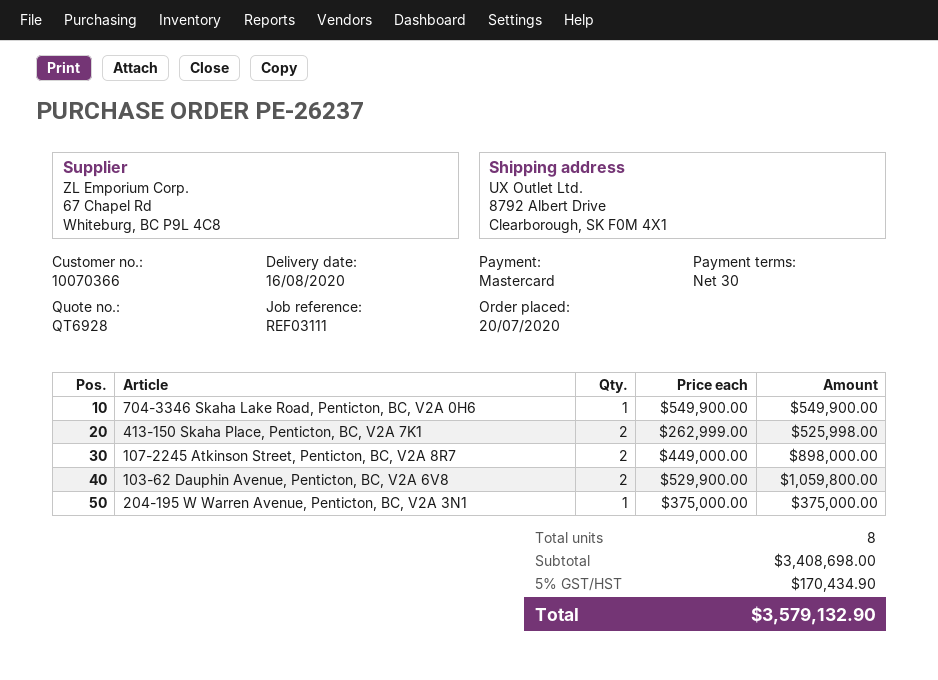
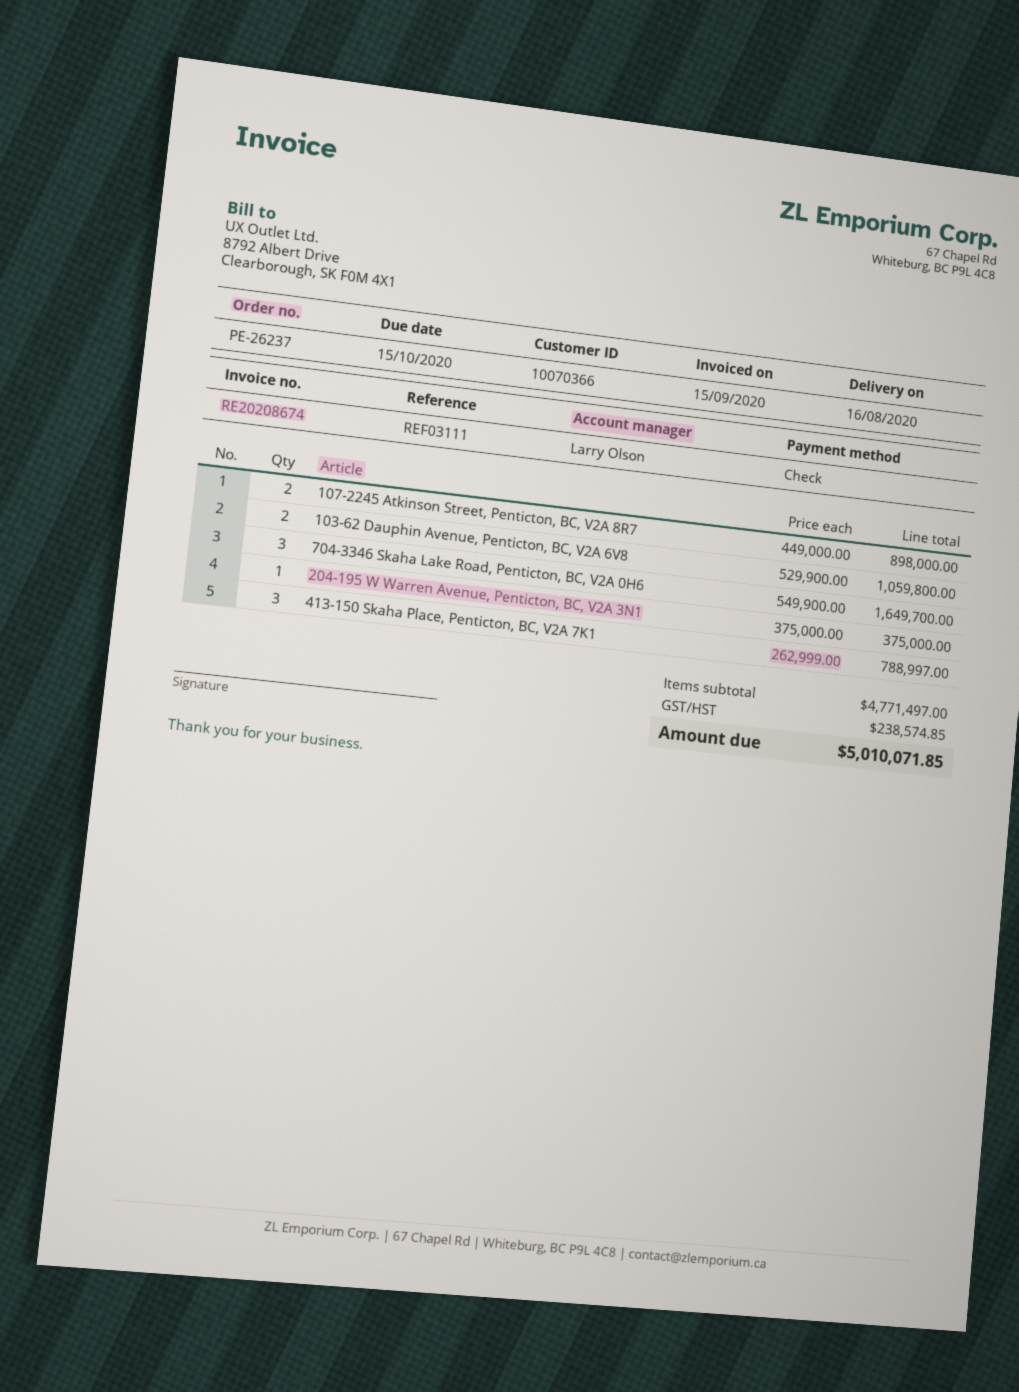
payment method: Mastercard -> cheque
704-3346 Skaha Lake Road, Penticton, BC, V2A 0H6: 1 x 549900.00 = 549900.00 -> 3 x 549900.00 = 1649700.00
413-150 Skaha Place, Penticton, BC, V2A 7K1: 2 x 262999.00 = 525998.00 -> 3 x 262999.00 = 788997.00
subtotal: 3408698.00 -> 4771497.00
tax: 170434.90 -> 238574.85
total: 3579132.90 -> 5010071.85

